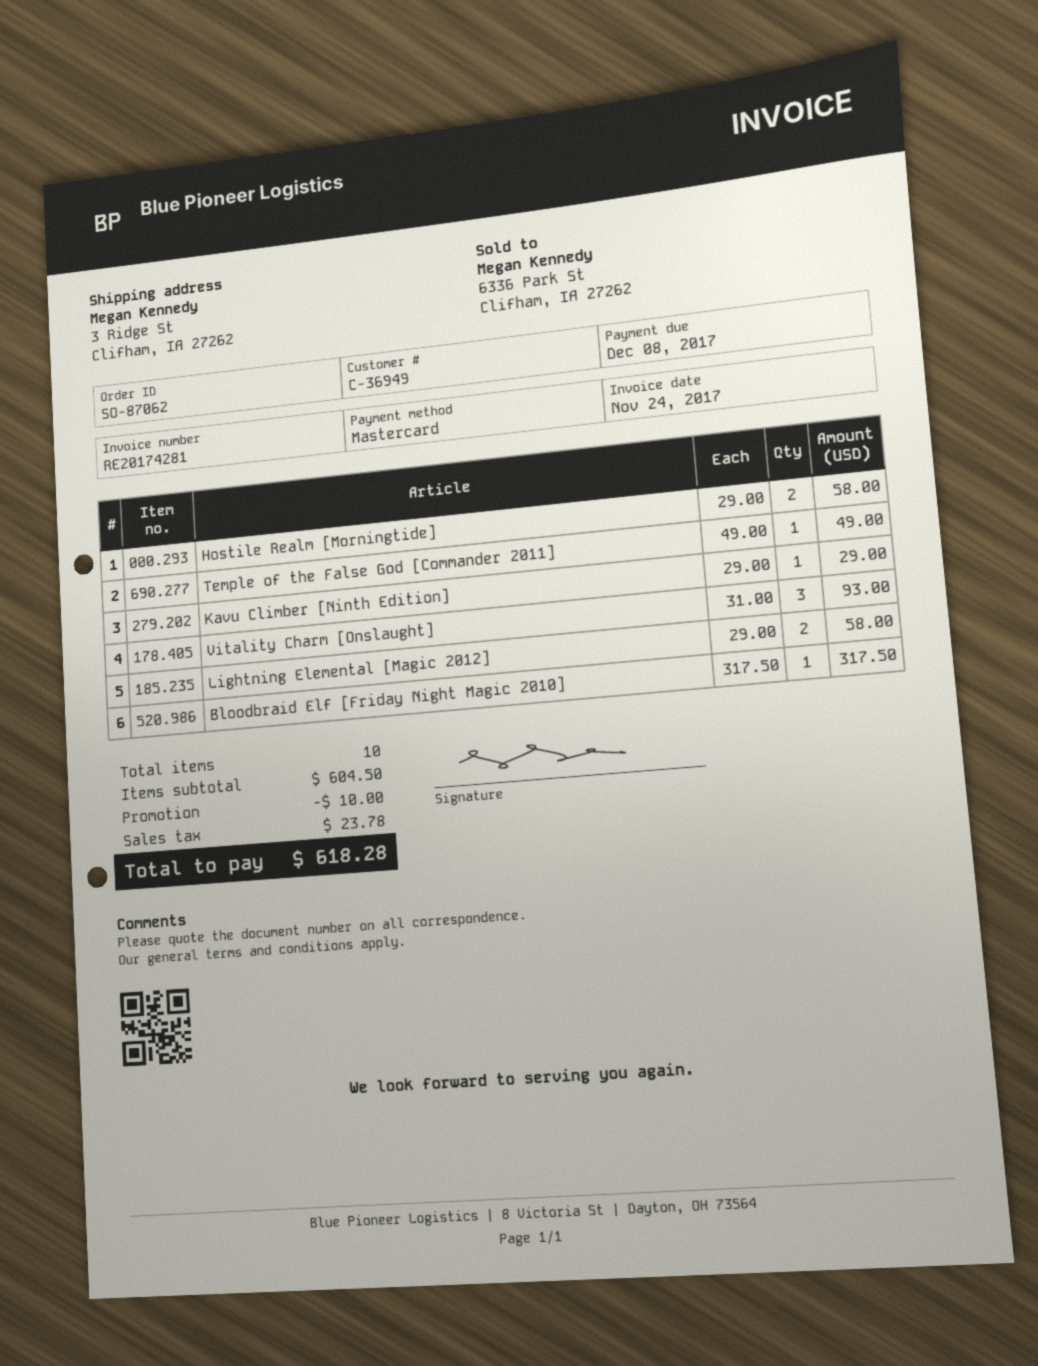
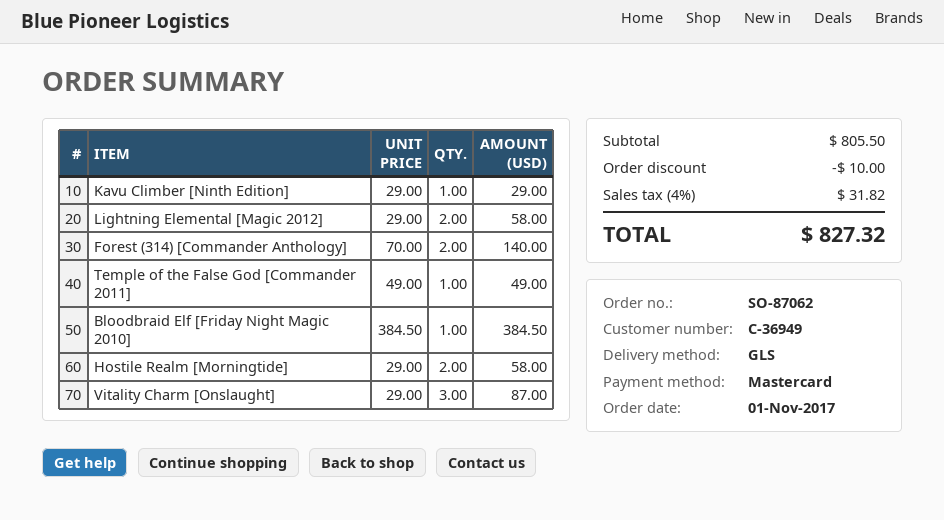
Vitality Charm [Onslaught]: 3 x 31.00 = 93.00 -> 3 x 29.00 = 87.00
Bloodbraid Elf [Friday Night Magic 2010]: 1 x 317.50 = 317.50 -> 1 x 384.50 = 384.50
Forest (314) [Commander Anthology]: none -> 2 x 70.00 = 140.00
subtotal: 604.50 -> 805.50
tax: 23.78 -> 31.82
total: 618.28 -> 827.32

